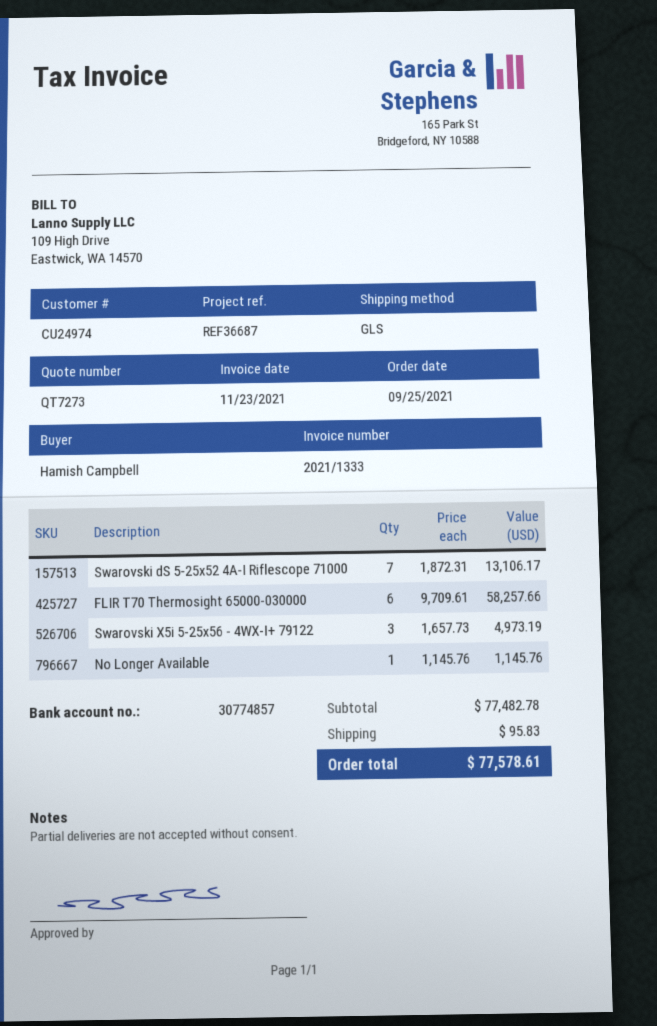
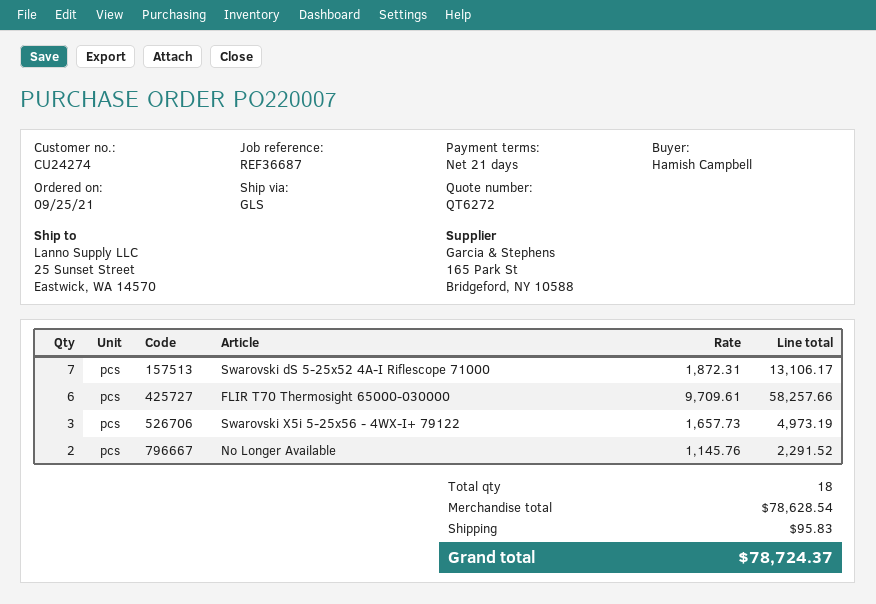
quote number: QT7273 -> QT6272
customer number: CU24974 -> CU24274
No Longer Available: 1 x 1145.76 = 1145.76 -> 2 x 1145.76 = 2291.52
subtotal: 77482.78 -> 78628.54
total: 77578.61 -> 78724.37

